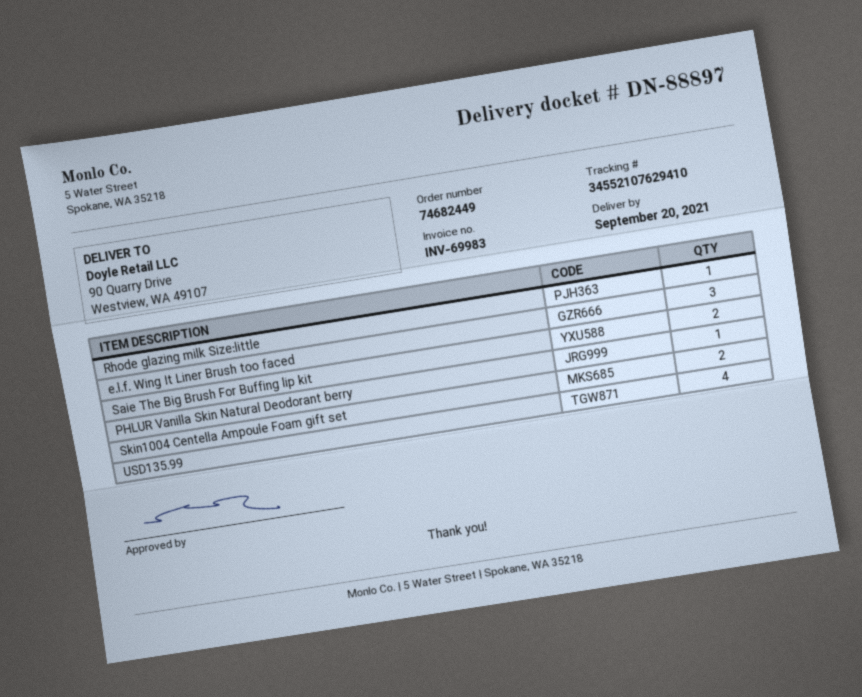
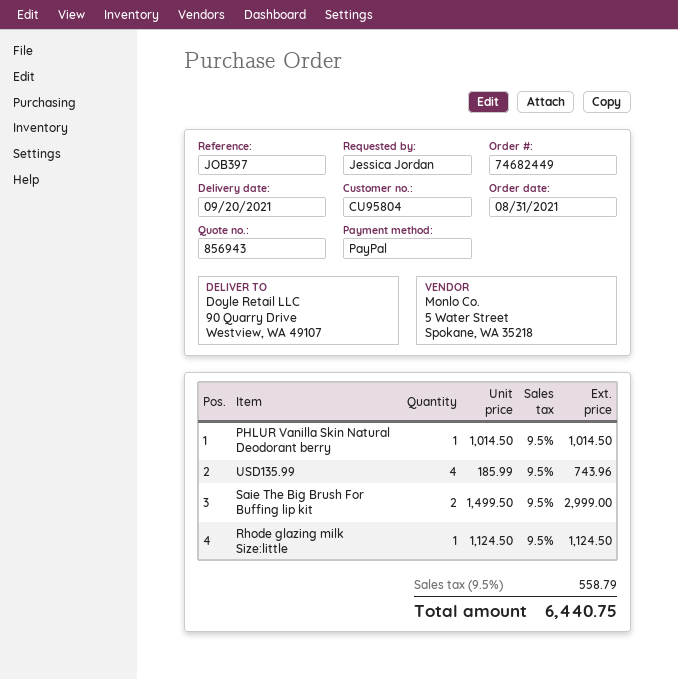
e.l.f. Wing It Liner Brush too faced: 3 -> none
Skin1004 Centella Ampoule Foam gift set: 2 -> none

